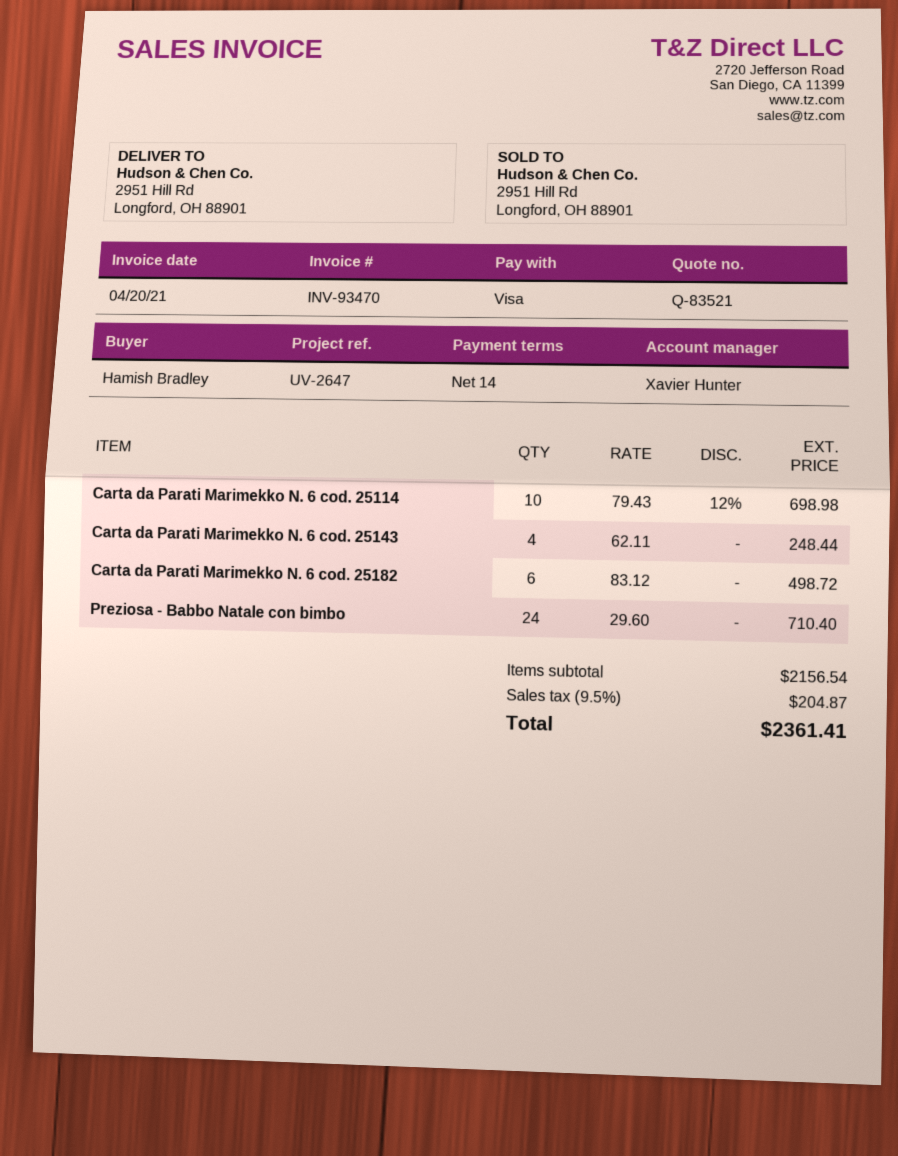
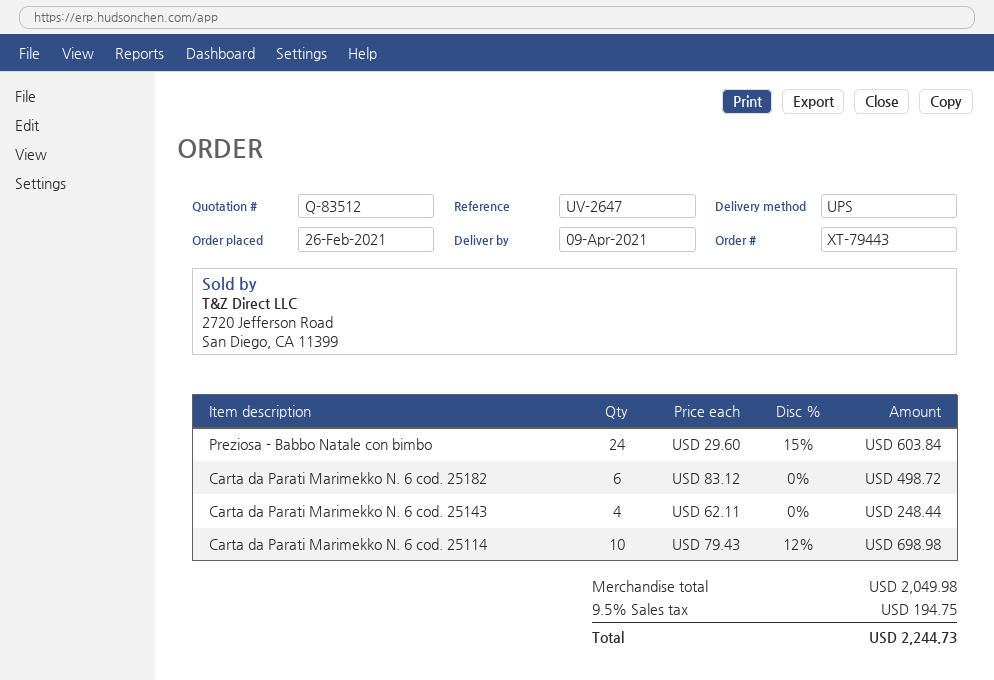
quote number: Q-83521 -> Q-83512
Preziosa - Babbo Natale con bimbo: 24 x 29.60 = 710.40 -> 24 x 29.60 - 15% = 603.84
subtotal: 2156.54 -> 2049.98
tax: 9.5% = 204.87 -> 9.5% = 194.75
total: 2361.41 -> 2244.73

